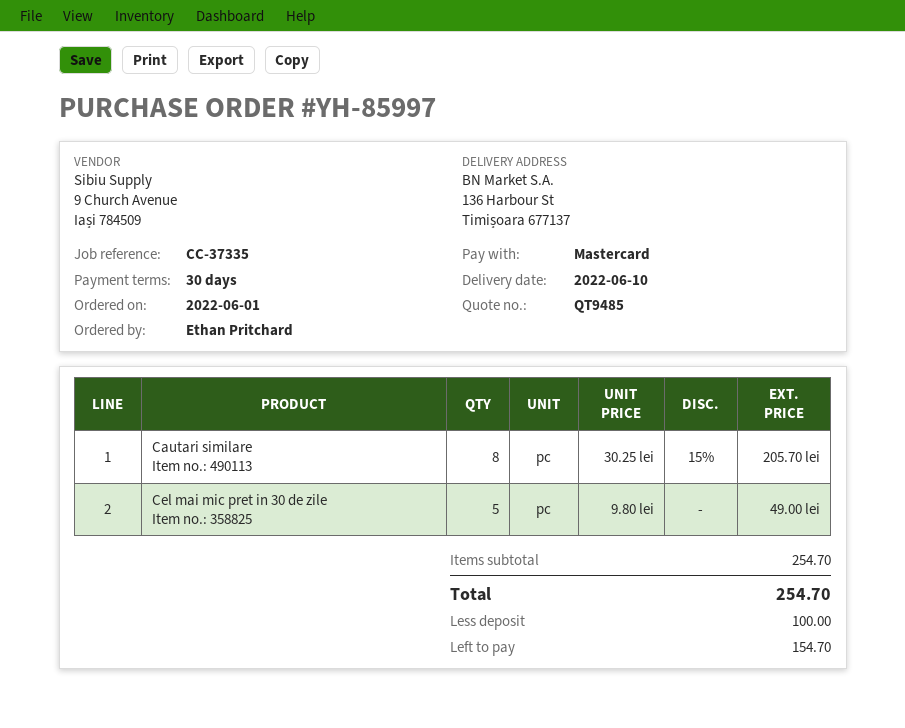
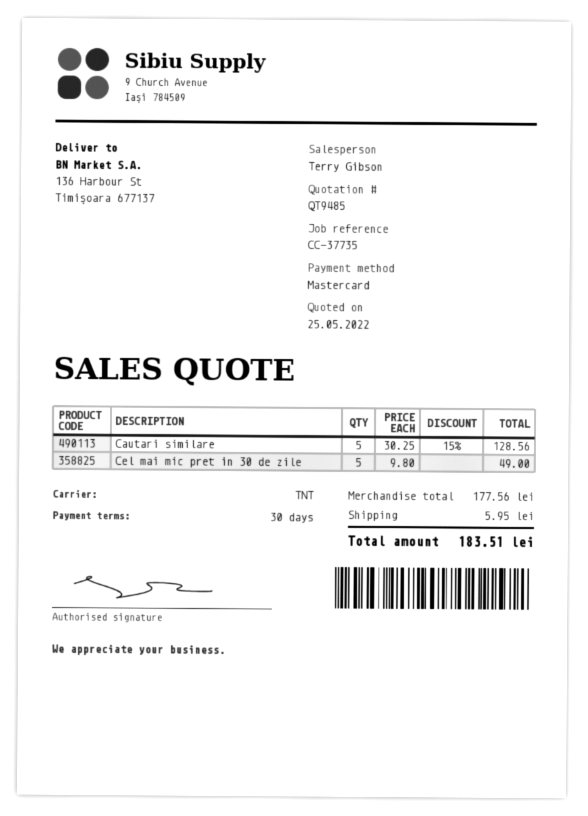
reference: CC-37335 -> CC-37735
Cautari similare: 8 x 30.25 - 15% = 205.70 -> 5 x 30.25 - 15% = 128.56
subtotal: 254.70 -> 177.56
shipping: none -> 5.95
total: 254.70 -> 183.51

